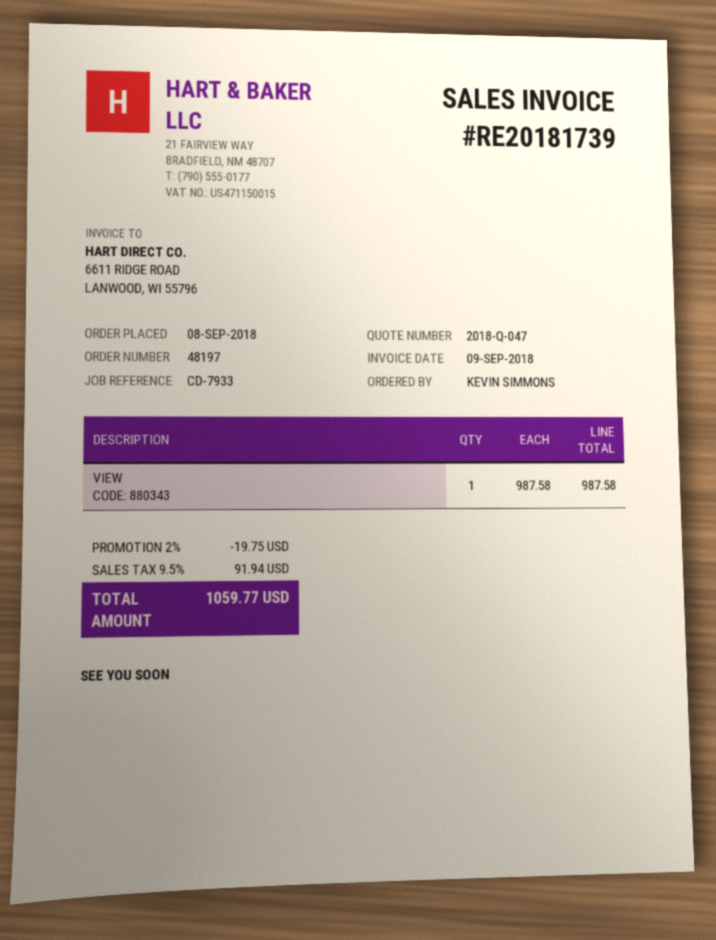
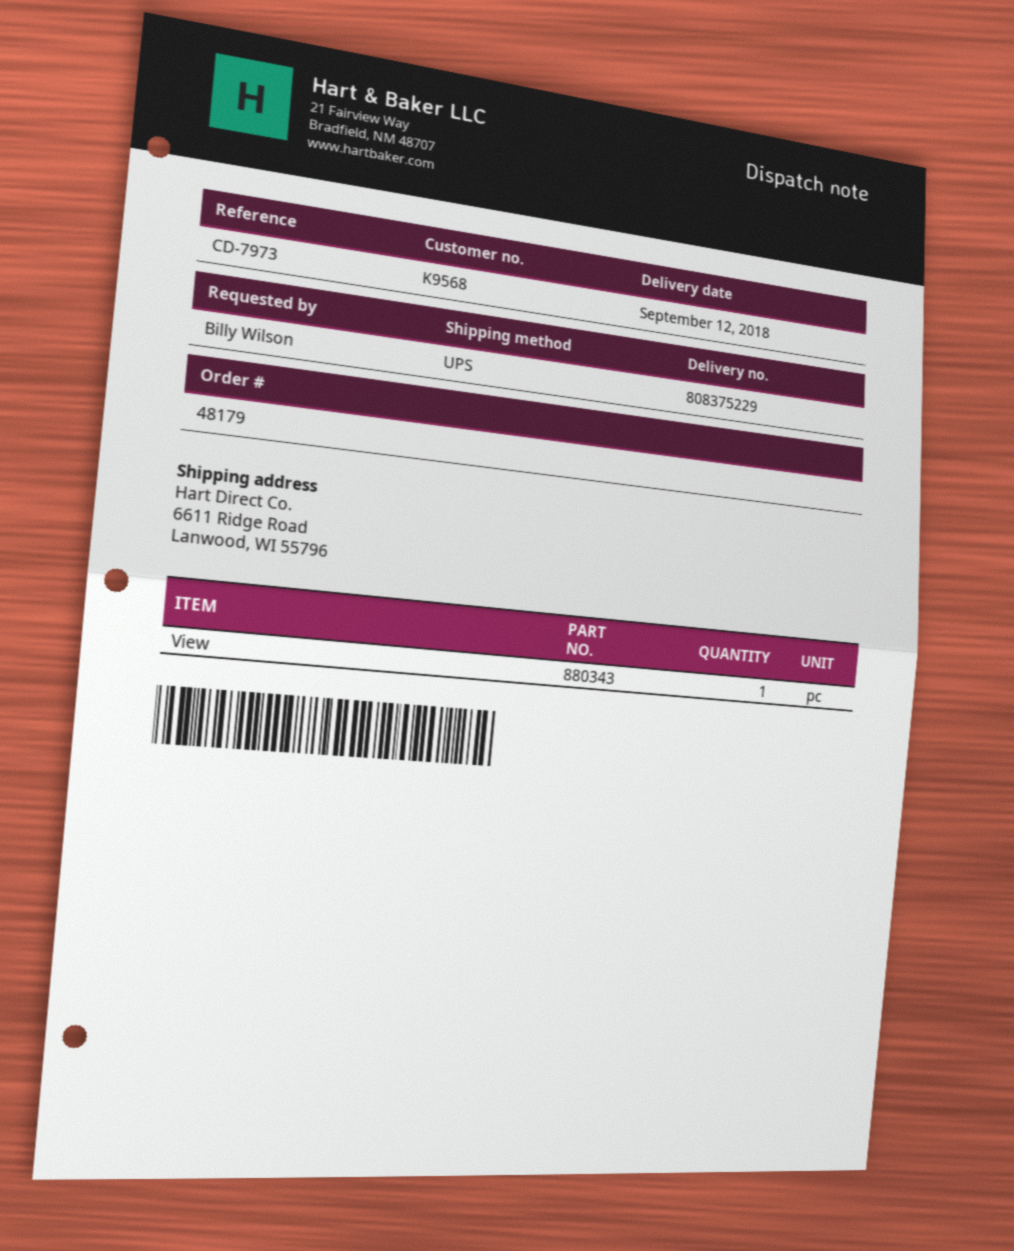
order number: 48197 -> 48179
reference: CD-7933 -> CD-7973
ordered by: KEVIN SIMMONS -> Billy Wilson

